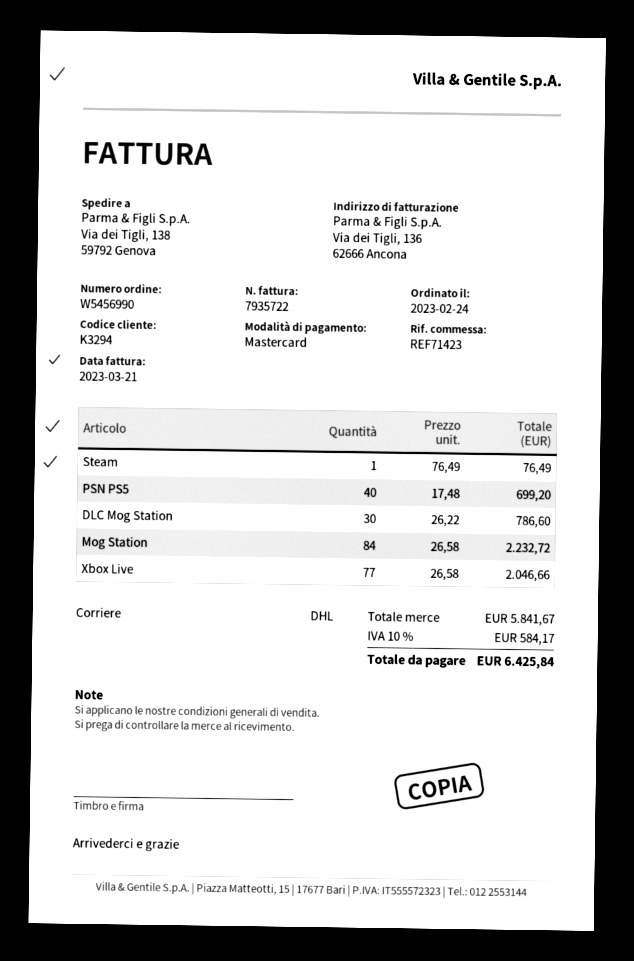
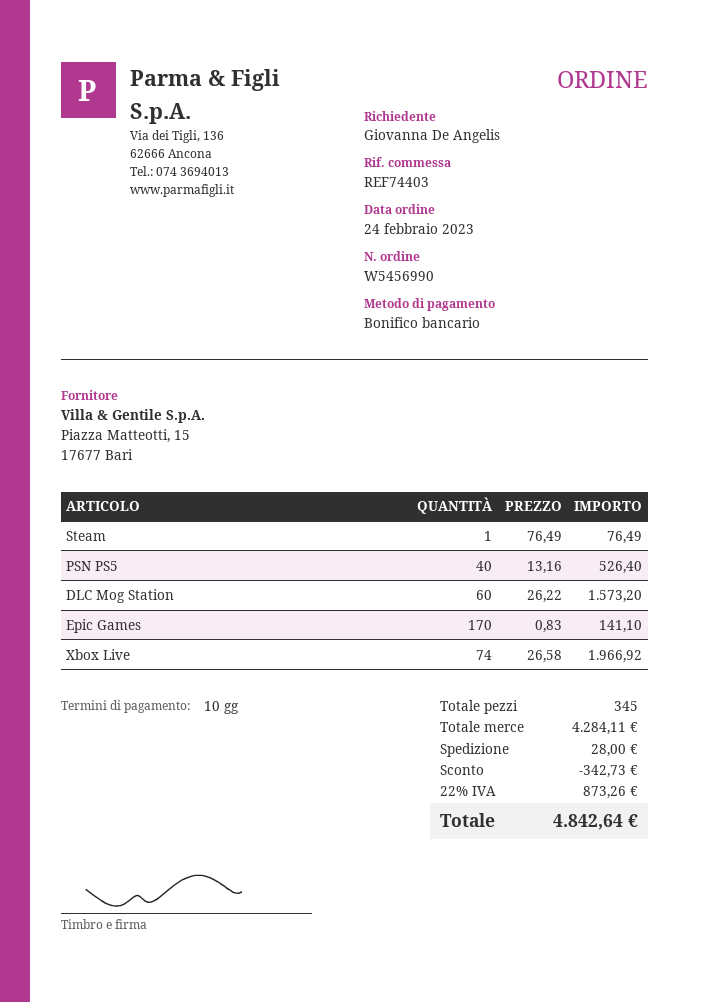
reference: REF71423 -> REF74403
payment method: Mastercard -> bank transfer
PSN PS5: 40 x 17.48 = 699.20 -> 40 x 13.16 = 526.40
DLC Mog Station: 30 x 26.22 = 786.60 -> 60 x 26.22 = 1573.20
Mog Station: 84 x 26.58 = 2232.72 -> none
Xbox Live: 77 x 26.58 = 2046.66 -> 74 x 26.58 = 1966.92
Epic Games: none -> 170 x 0.83 = 141.10
subtotal: 5841.67 -> 4284.11
discount: none -> 342.73
shipping: none -> 28.00
tax: 10% = 584.17 -> 22% = 873.26
total: 6425.84 -> 4842.64

